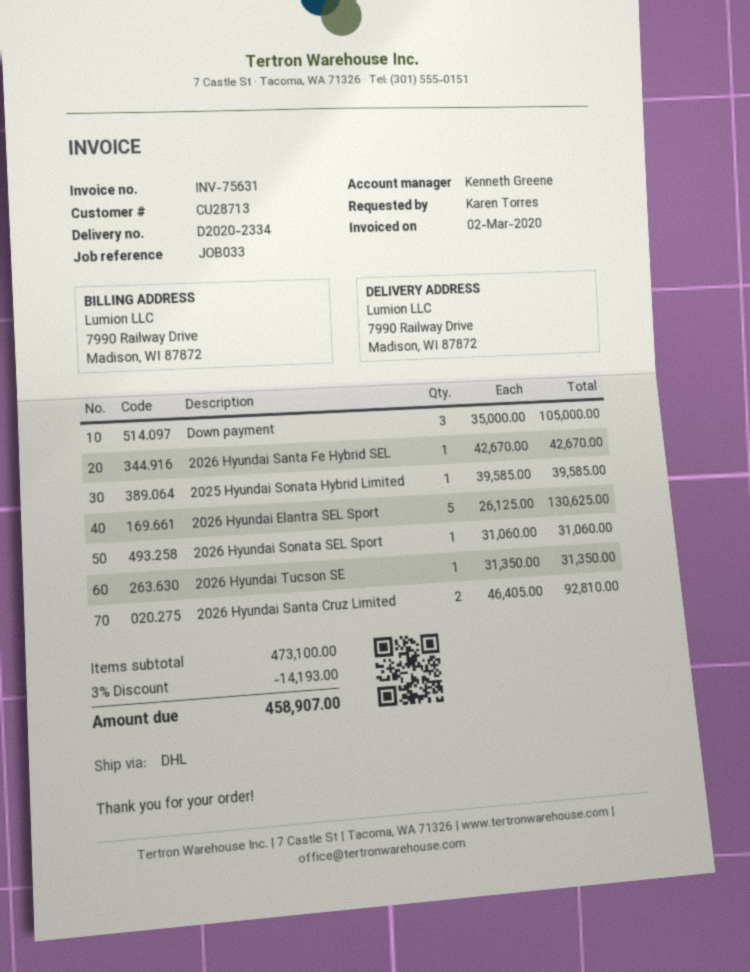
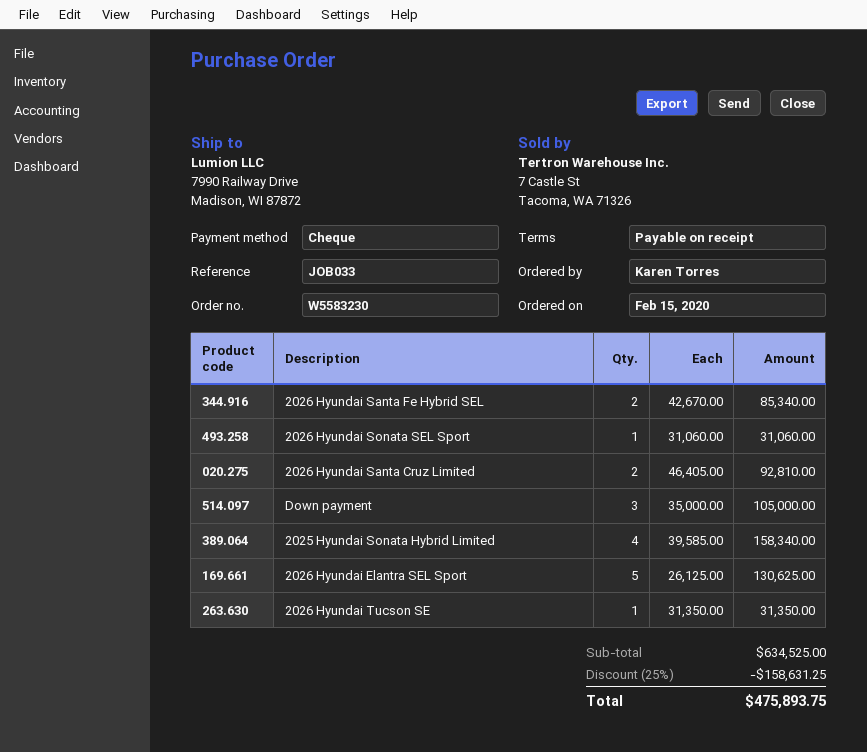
2026 Hyundai Santa Fe Hybrid SEL: 1 x 42670.00 = 42670.00 -> 2 x 42670.00 = 85340.00
2025 Hyundai Sonata Hybrid Limited: 1 x 39585.00 = 39585.00 -> 4 x 39585.00 = 158340.00
subtotal: 473100.00 -> 634525.00
discount: 3% = 14193.00 -> 25% = 158631.25
total: 458907.00 -> 475893.75

